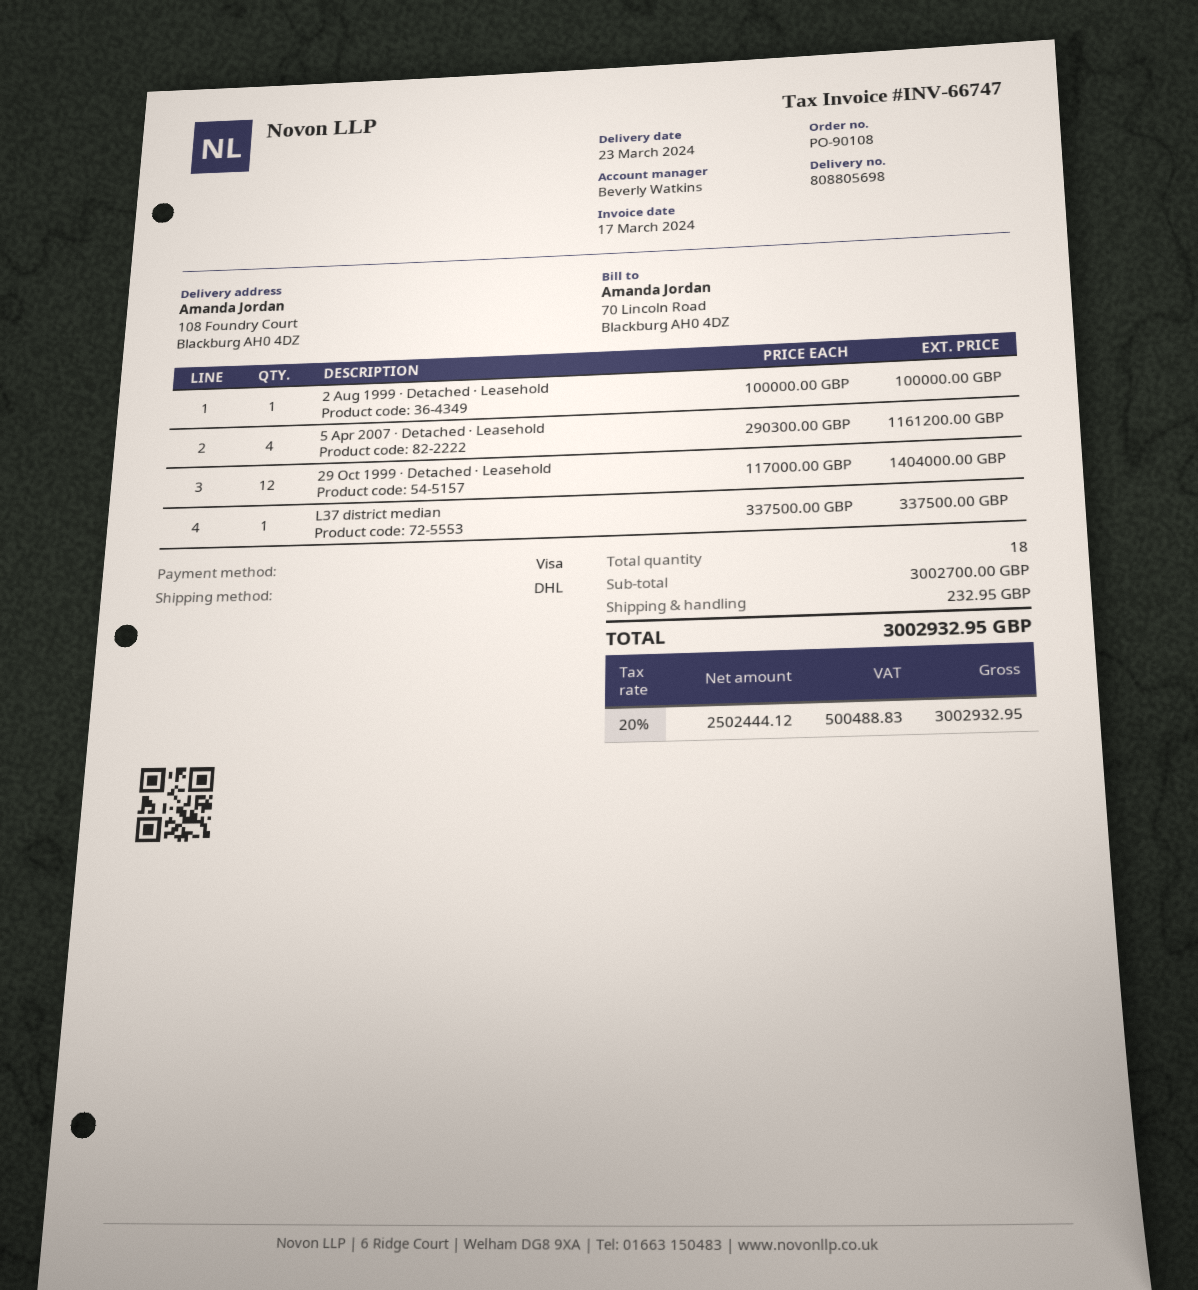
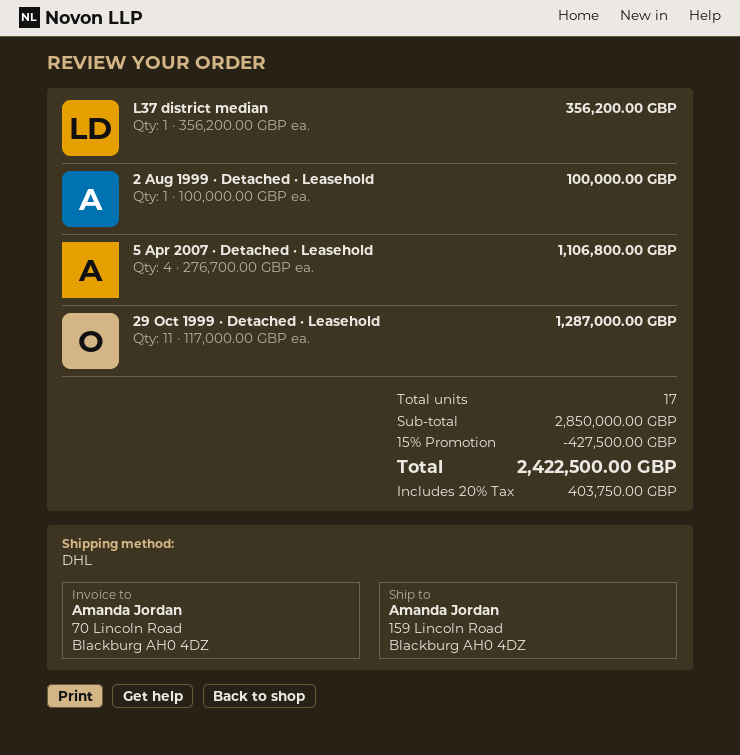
ship to: 108 Foundry Court, Blackburg AH0 4DZ -> 159 Lincoln Road, Blackburg AH0 4DZ
5 Apr 2007 · Detached · Leasehold: 4 x 290300.00 = 1161200.00 -> 4 x 276700.00 = 1106800.00
29 Oct 1999 · Detached · Leasehold: 12 x 117000.00 = 1404000.00 -> 11 x 117000.00 = 1287000.00
L37 district median: 1 x 337500.00 = 337500.00 -> 1 x 356200.00 = 356200.00
total quantity: 18 -> 17
subtotal: 3002700.00 -> 2850000.00
discount: none -> 15% = 427500.00
shipping: 232.95 -> none
tax: 20% = 500488.83 -> 20% = 403750.00
total: 3002932.95 -> 2422500.00

